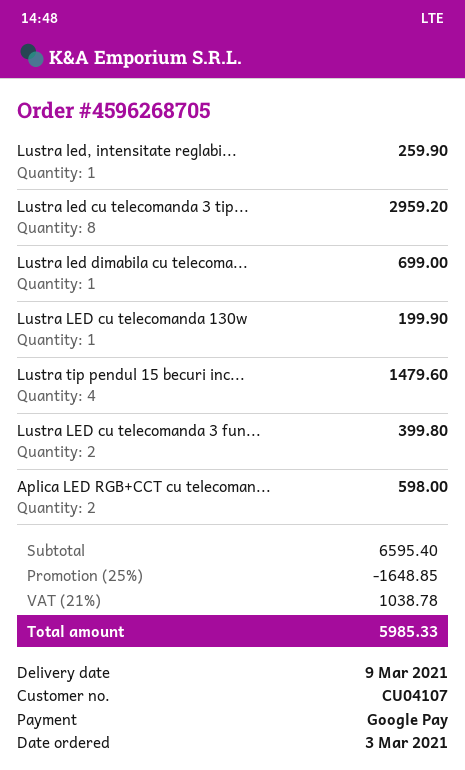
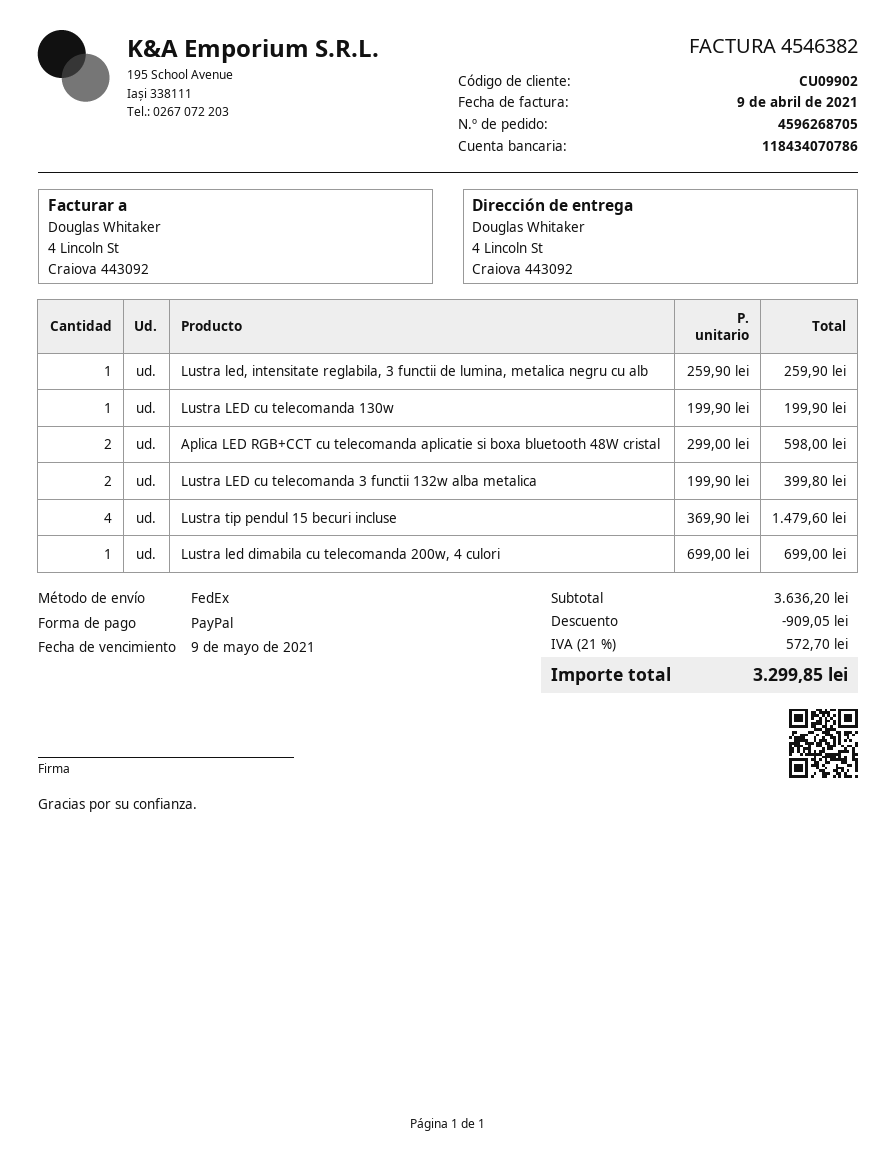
customer number: CU04107 -> CU09902
payment method: Google Pay -> PayPal
Lustra led cu telecomanda 3 tip...: 8 for 2959.20 -> none
subtotal: 6595.40 -> 3636.20
discount: 1648.85 -> 909.05
tax: 21% = 1038.78 -> 21% = 572.70
total: 5985.33 -> 3299.85

